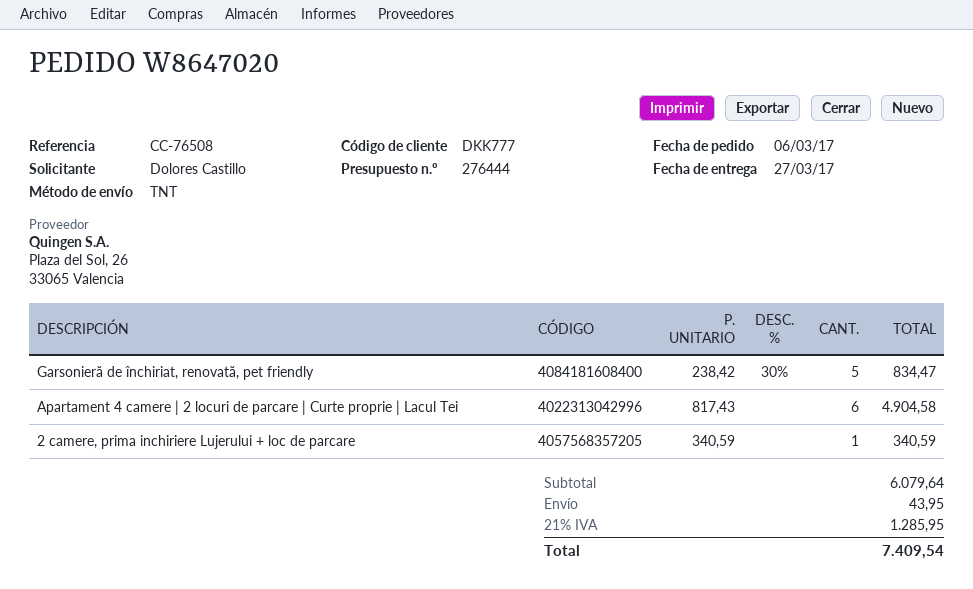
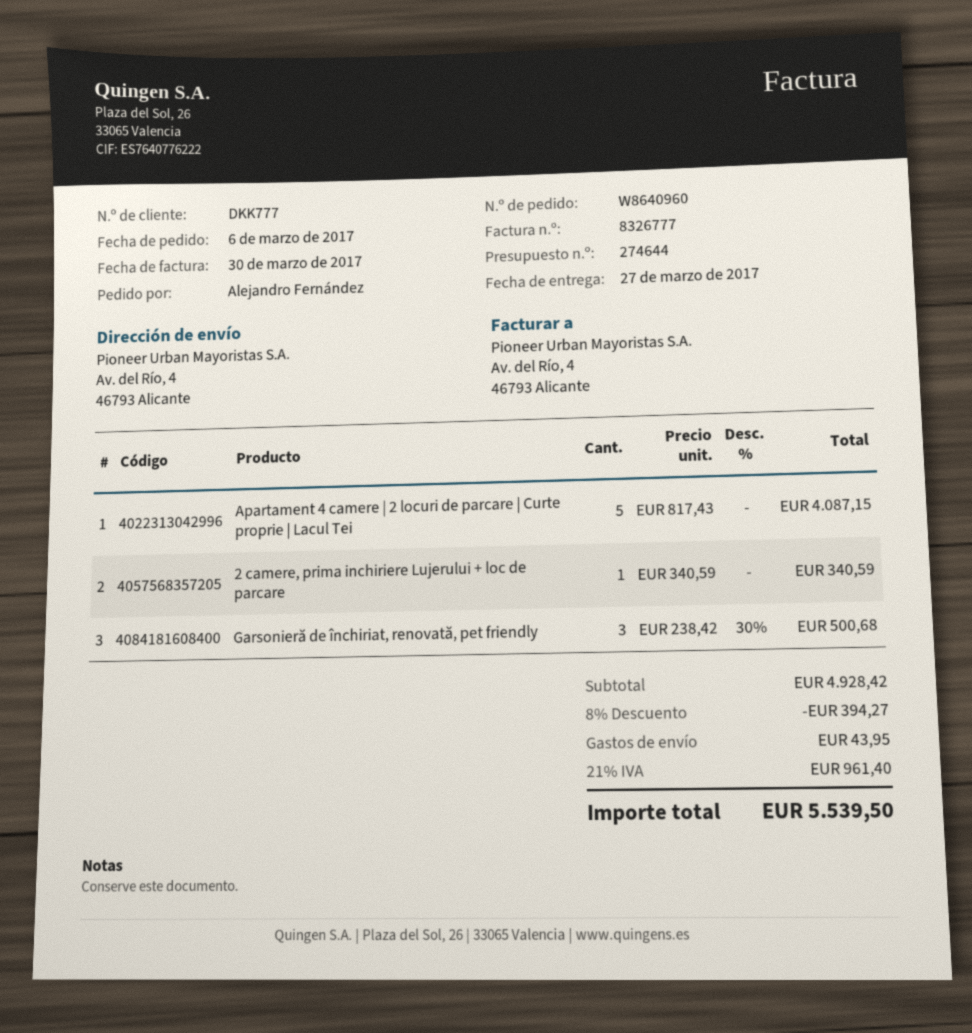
quote number: 276444 -> 274644
order number: W8647020 -> W8640960
ordered by: Dolores Castillo -> Alejandro Fernández
Garsonieră de închiriat, renovată, pet friendly: 5 x 238.42 - 30% = 834.47 -> 3 x 238.42 - 30% = 500.68
Apartament 4 camere | 2 locuri de parcare | Curte proprie | Lacul Tei: 6 x 817.43 = 4904.58 -> 5 x 817.43 = 4087.15
subtotal: 6079.64 -> 4928.42
discount: none -> 8% = 394.27
tax: 21% = 1285.95 -> 21% = 961.40
total: 7409.54 -> 5539.50

